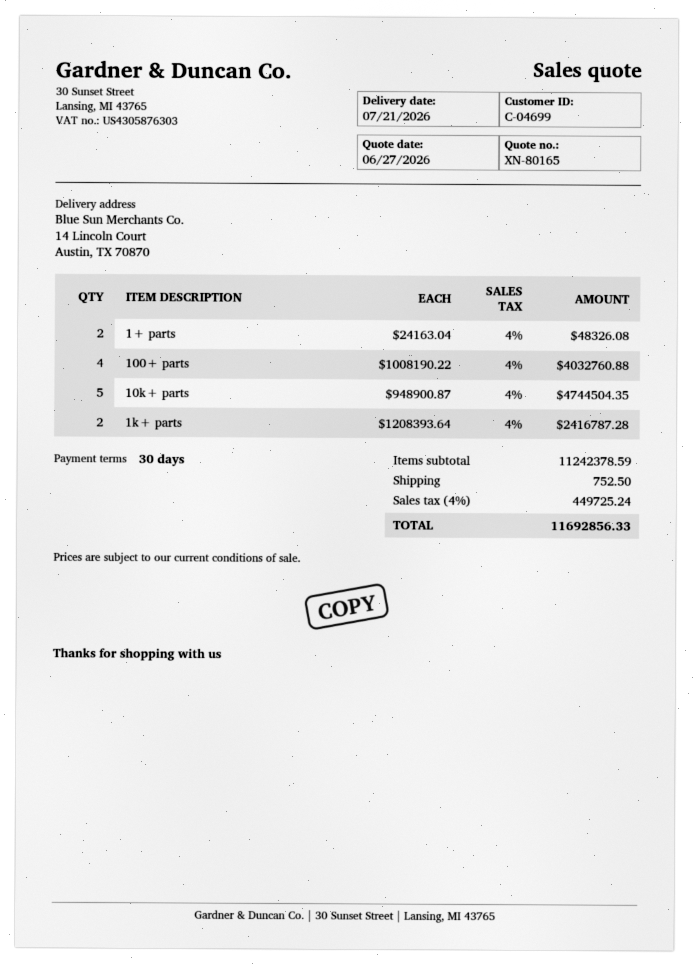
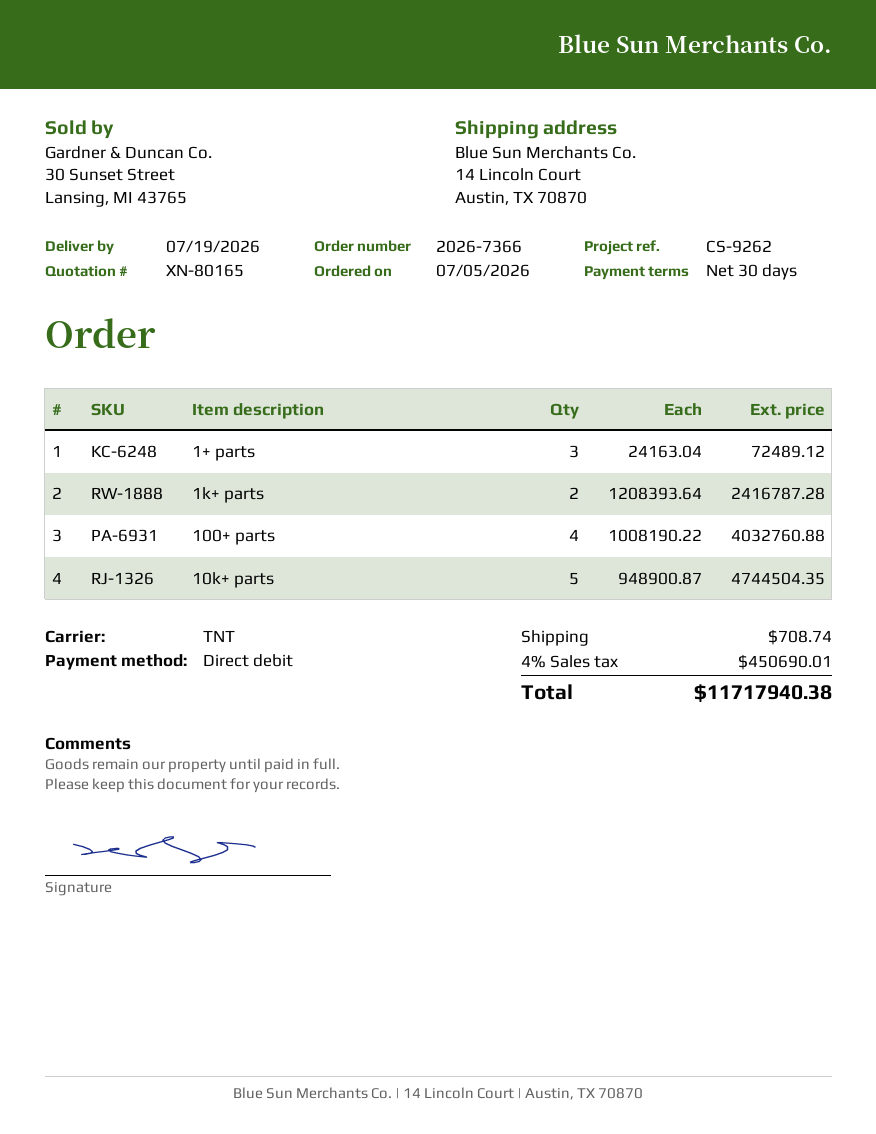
delivery date: 2026-07-21 -> 2026-07-19
1+ parts: 2 x 24163.04 = 48326.08 -> 3 x 24163.04 = 72489.12
shipping: 752.50 -> 708.74
tax: 4% = 449725.24 -> 4% = 450690.01
total: 11692856.33 -> 11717940.38

